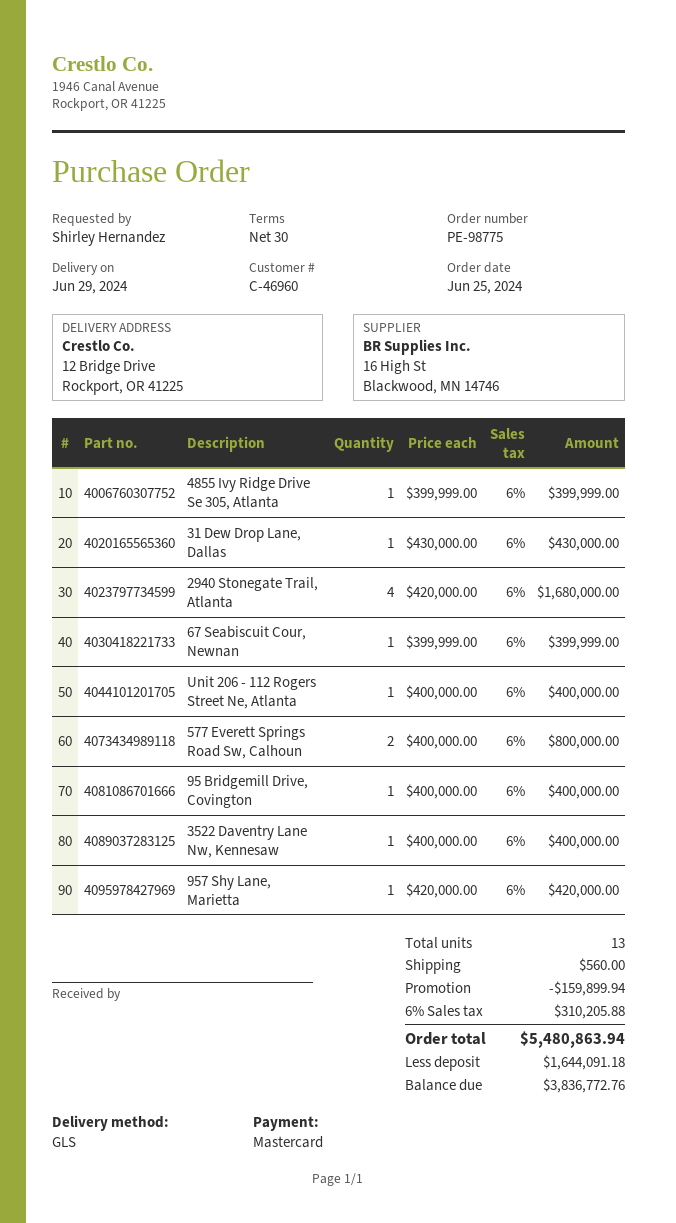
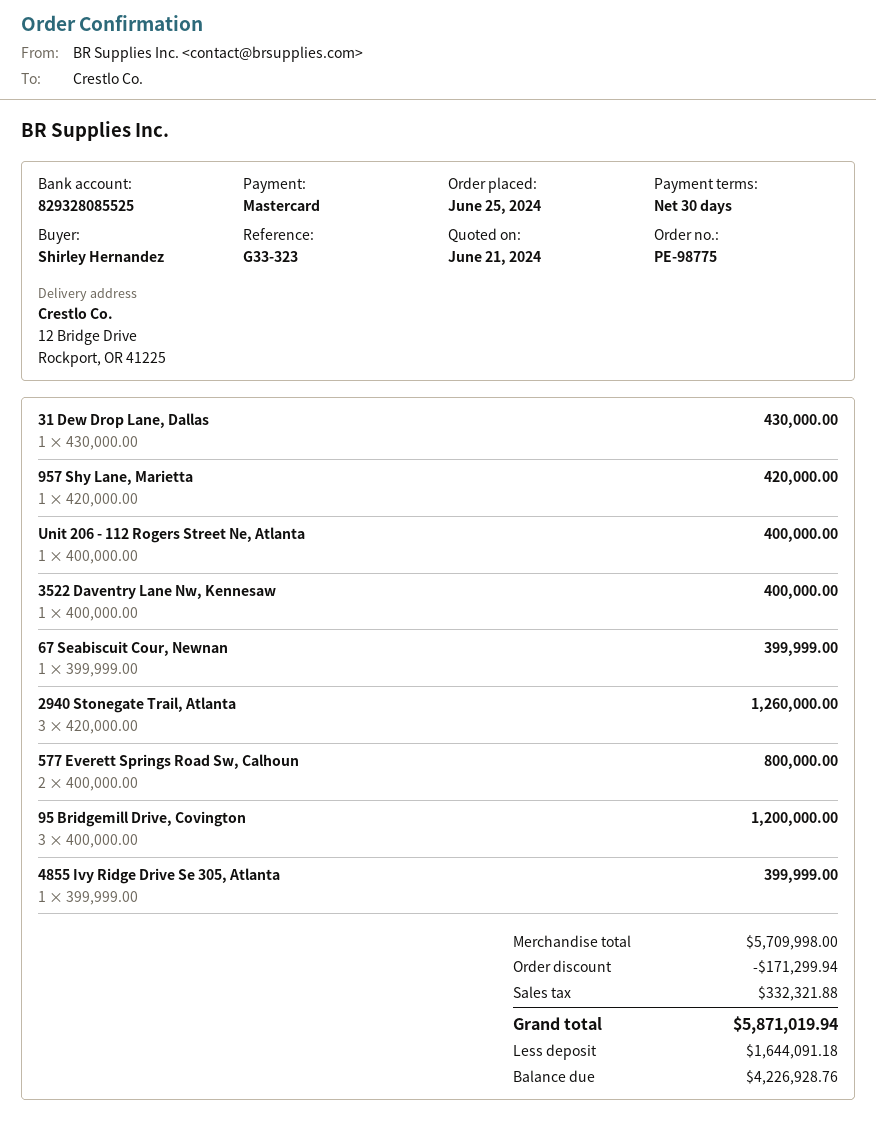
2940 Stonegate Trail, Atlanta: 4 x 420000.00 = 1680000.00 -> 3 x 420000.00 = 1260000.00
95 Bridgemill Drive, Covington: 1 x 400000.00 = 400000.00 -> 3 x 400000.00 = 1200000.00
discount: 159899.94 -> 171299.94
shipping: 560.00 -> none
tax: 310205.88 -> 332321.88
total: 5480863.94 -> 5871019.94
balance: 3836772.76 -> 4226928.76

